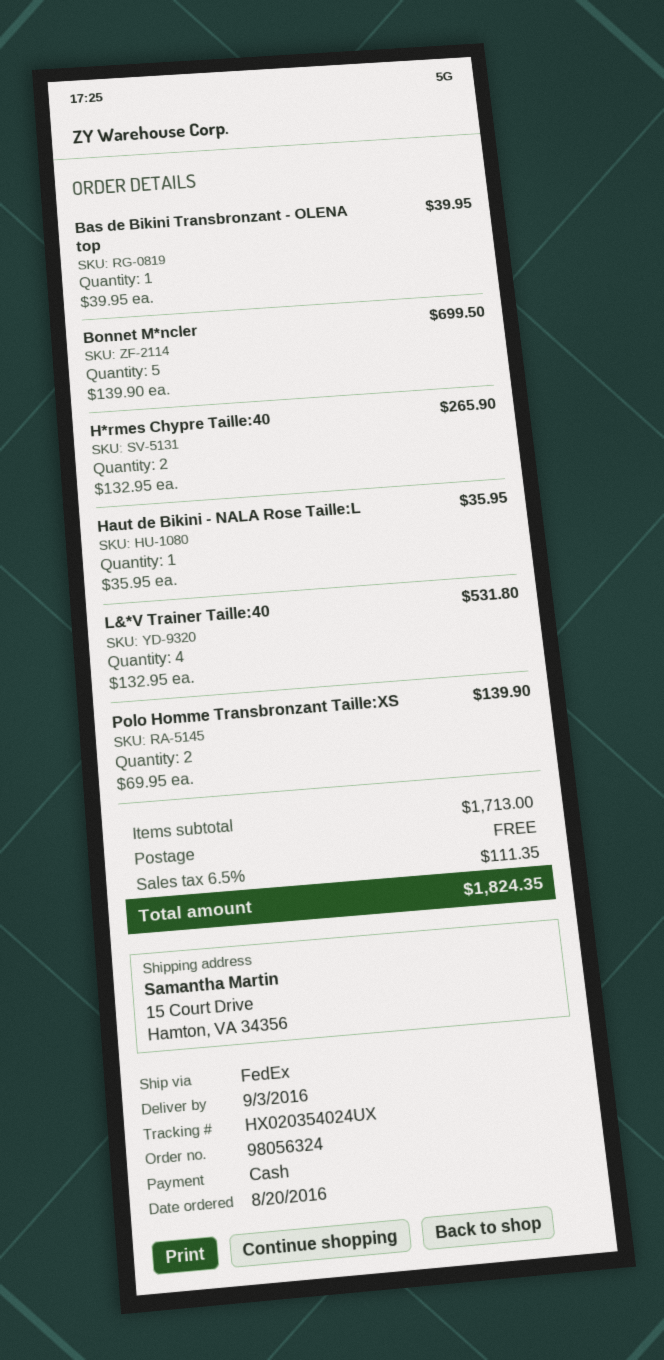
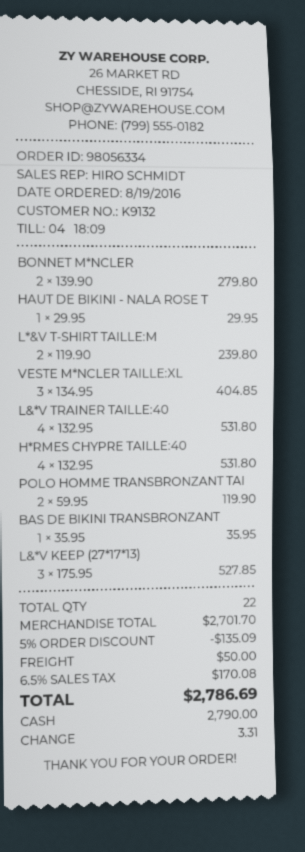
order number: 98056324 -> 98056334
order date: 2016-08-20 -> 2016-08-19
Bas de Bikini Transbronzant - OLENA top: 1 x 39.95 = 39.95 -> 1 x 35.95 = 35.95
Bonnet M*ncler: 5 x 139.90 = 699.50 -> 2 x 139.90 = 279.80
H*rmes Chypre Taille:40: 2 x 132.95 = 265.90 -> 4 x 132.95 = 531.80
Haut de Bikini - NALA Rose Taille:L: 1 x 35.95 = 35.95 -> 1 x 29.95 = 29.95
Polo Homme Transbronzant Taille:XS: 2 x 69.95 = 139.90 -> 2 x 59.95 = 119.90
L*&V T-SHIRT TAILLE:M: none -> 2 x 119.90 = 239.80
VESTE M*NCLER TAILLE:XL: none -> 3 x 134.95 = 404.85
L&*V KEEP (27*17*13): none -> 3 x 175.95 = 527.85
subtotal: 1713.00 -> 2701.70
discount: none -> 5% = 135.09
shipping: 0.00 -> 50.00
tax: 6.5% = 111.35 -> 6.5% = 170.08
total: 1824.35 -> 2786.69

